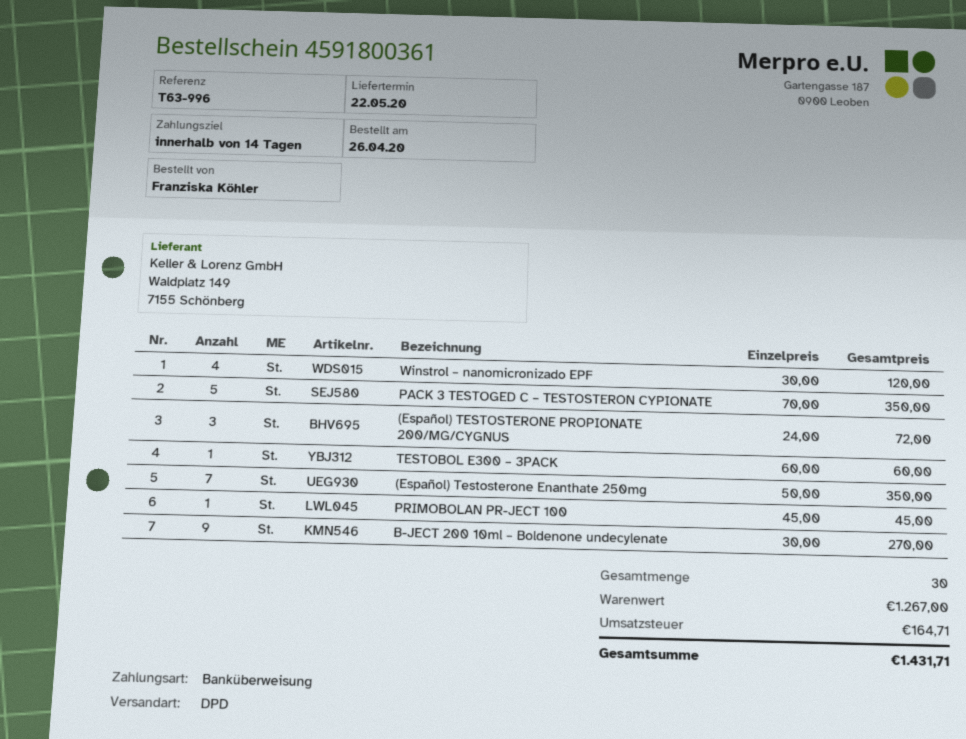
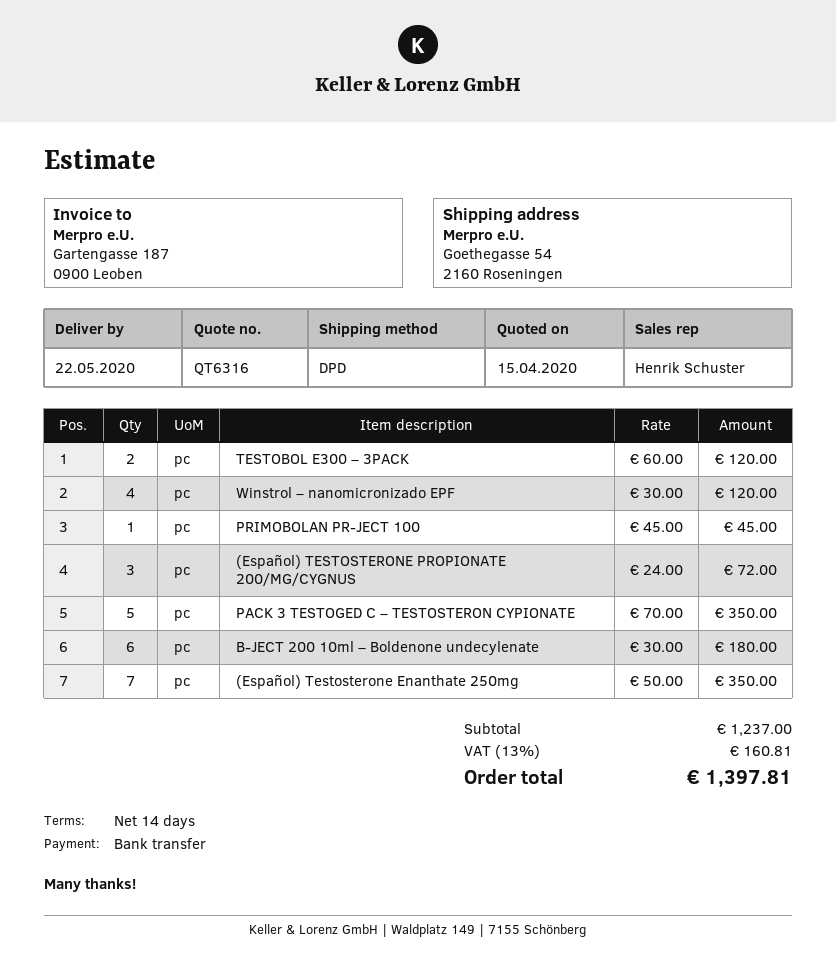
TESTOBOL E300 – 3PACK: 1 x 60.00 = 60.00 -> 2 x 60.00 = 120.00
B-JECT 200 10ml – Boldenone undecylenate: 9 x 30.00 = 270.00 -> 6 x 30.00 = 180.00
subtotal: 1267.00 -> 1237.00
tax: 164.71 -> 160.81
total: 1431.71 -> 1397.81

